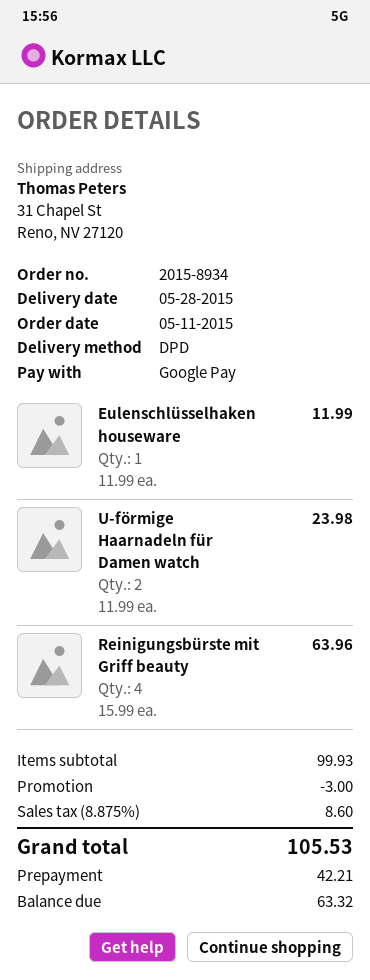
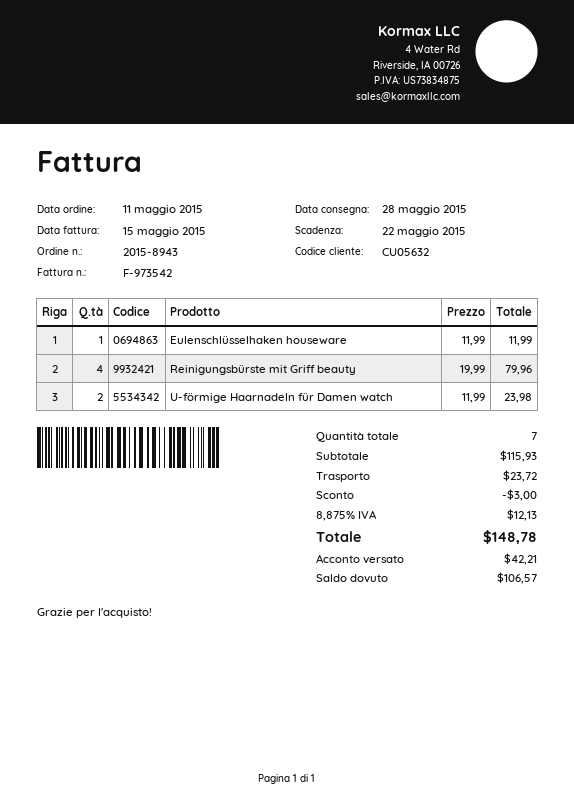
order number: 2015-8934 -> 2015-8943
Reinigungsbürste mit Griff beauty: 4 x 15.99 = 63.96 -> 4 x 19.99 = 79.96
subtotal: 99.93 -> 115.93
shipping: none -> 23.72
tax: 8.875% = 8.60 -> 8.875% = 12.13
total: 105.53 -> 148.78
balance: 63.32 -> 106.57

